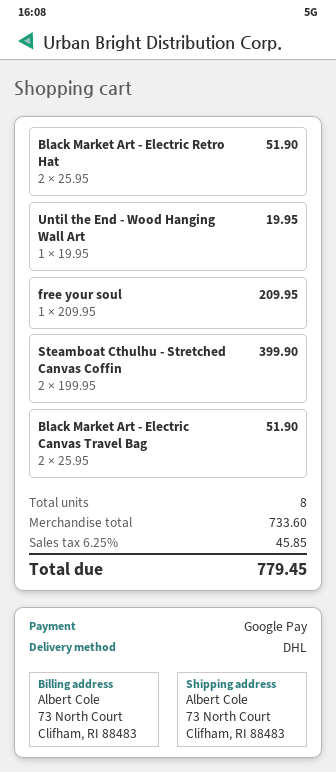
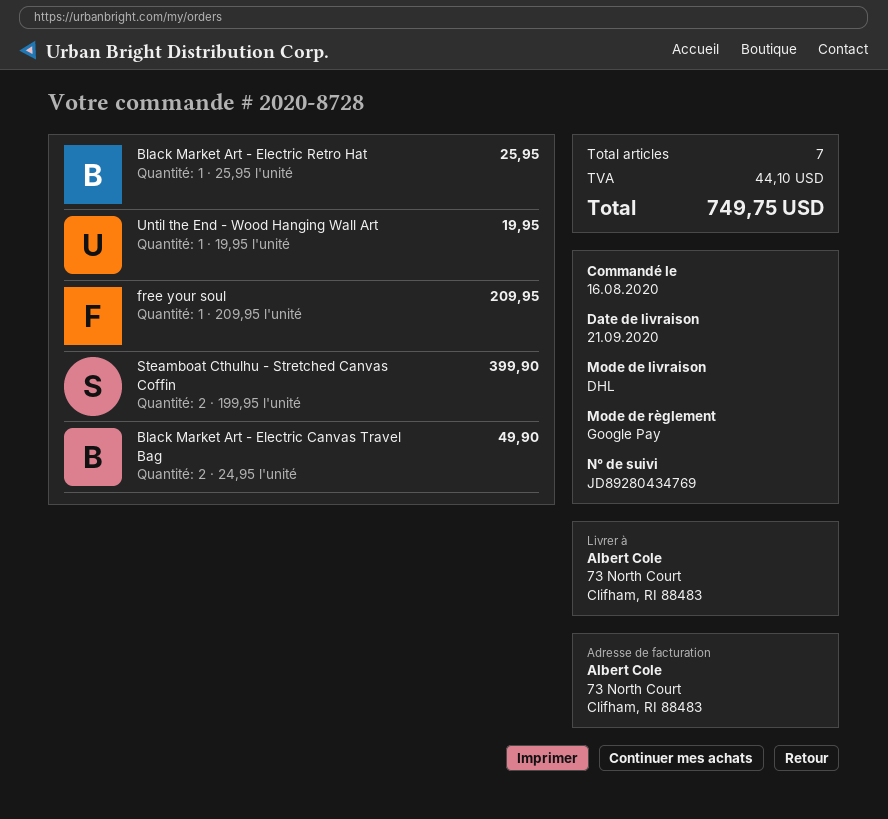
Black Market Art - Electric Retro Hat: 2 x 25.95 = 51.90 -> 1 x 25.95 = 25.95
Black Market Art - Electric Canvas Travel Bag: 2 x 25.95 = 51.90 -> 2 x 24.95 = 49.90
total quantity: 8 -> 7
tax: 45.85 -> 44.10
total: 779.45 -> 749.75

